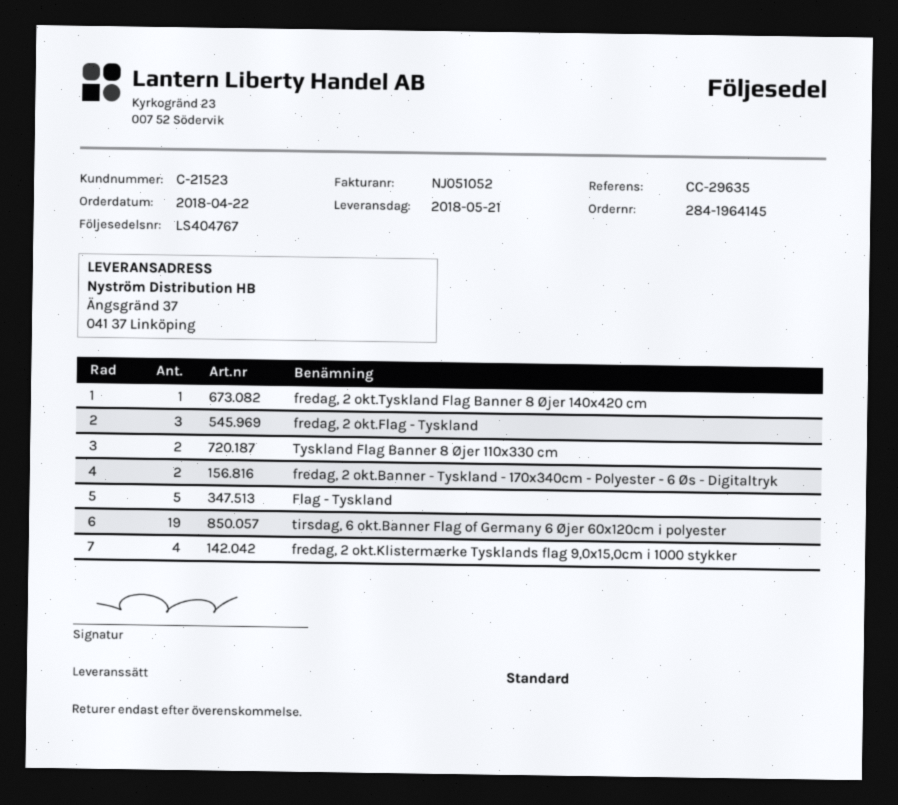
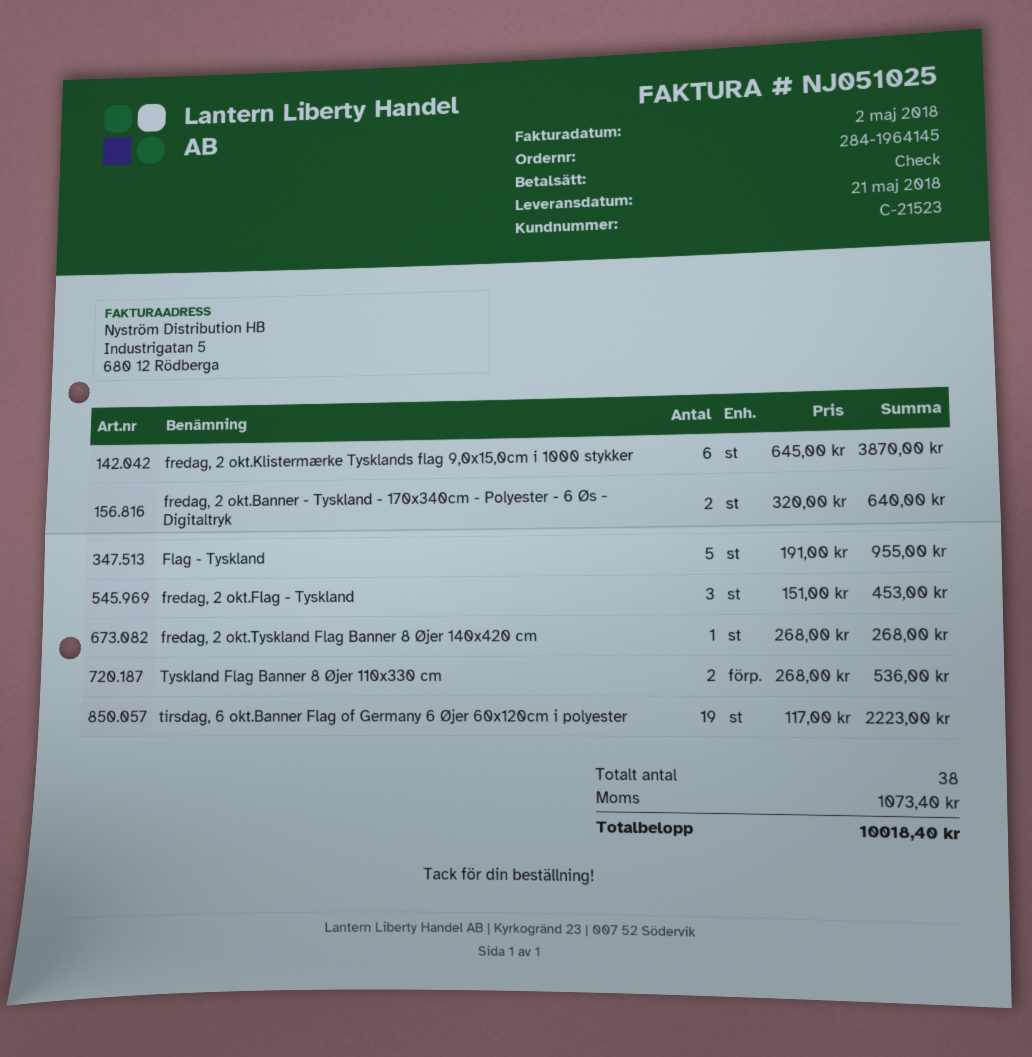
invoice number: NJ051052 -> NJ051025
fredag, 2 okt.Klistermærke Tysklands flag 9,0x15,0cm i 1000 stykker: 4 -> 6

